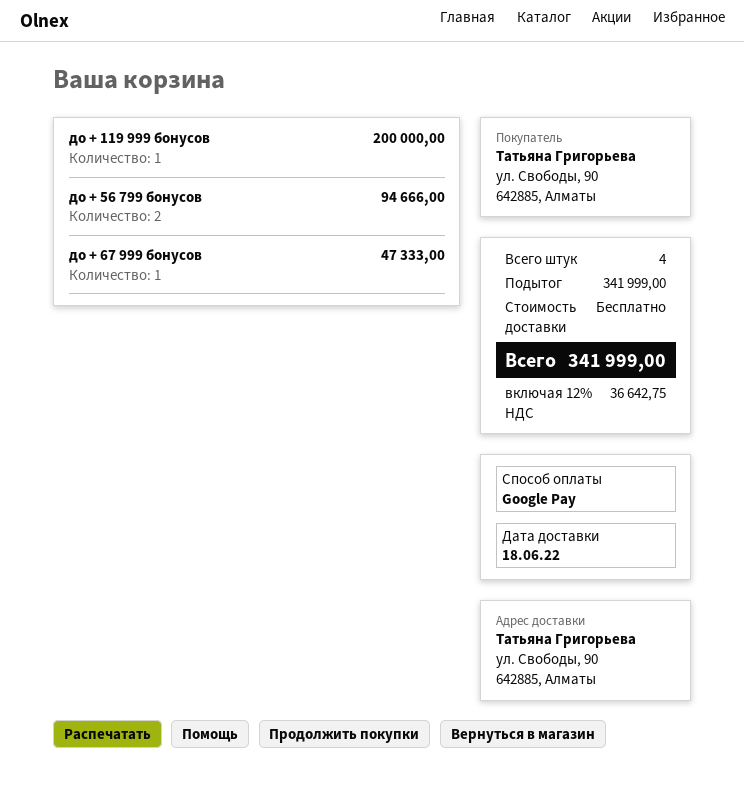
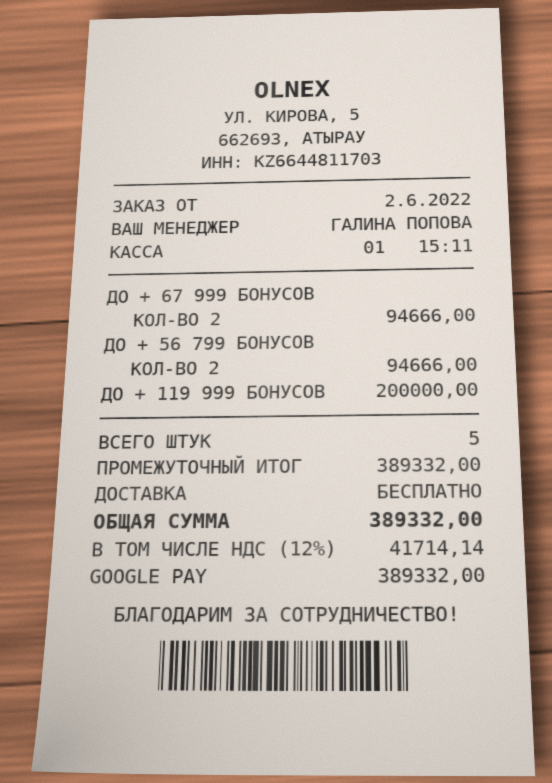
до + 67 999 бонусов: 1 for 47333.00 -> 2 for 94666.00
total quantity: 4 -> 5
subtotal: 341999.00 -> 389332.00
tax: 12% = 36642.75 -> 12% = 41714.14
total: 341999.00 -> 389332.00

